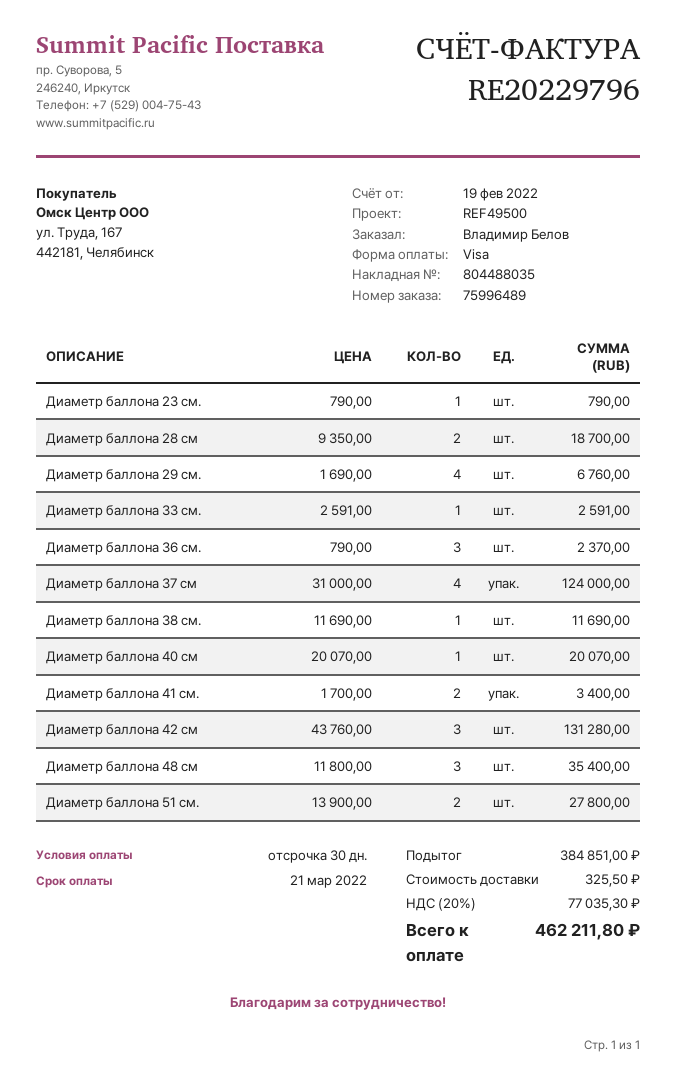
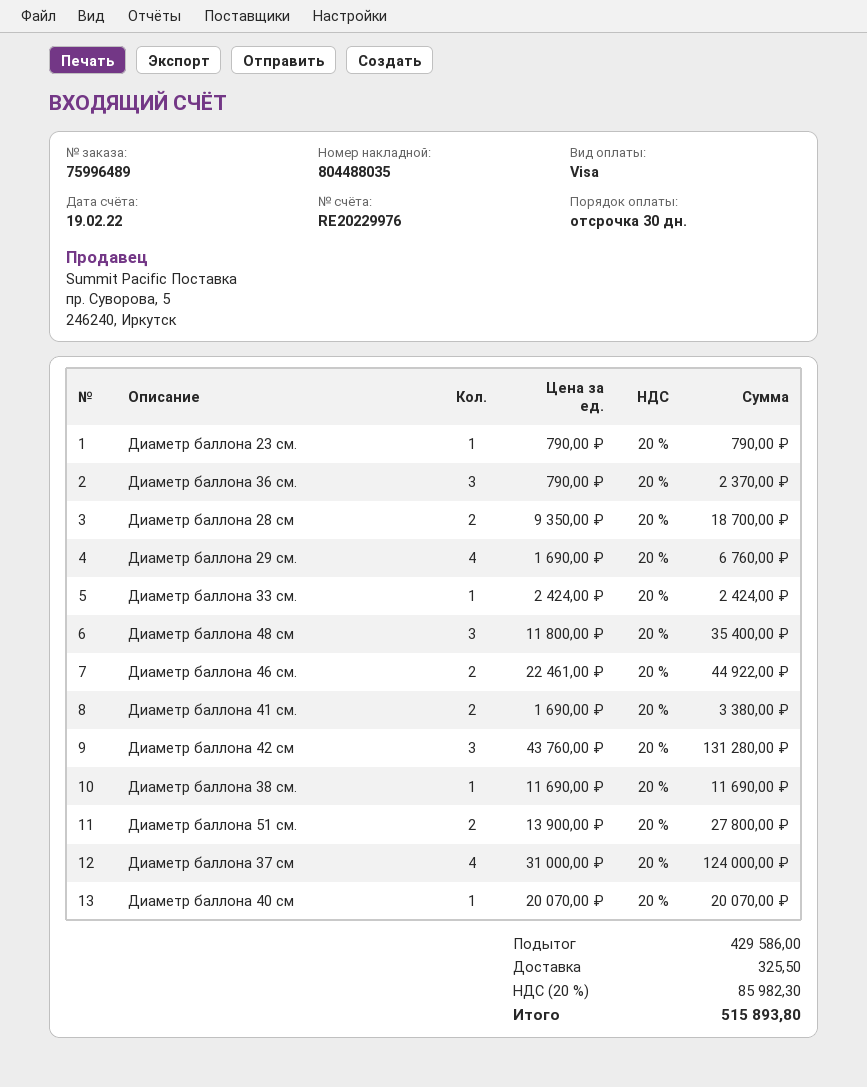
invoice number: RE20229796 -> RE20229976
Диаметр баллона 33 см.: 1 x 2591.00 = 2591.00 -> 1 x 2424.00 = 2424.00
Диаметр баллона 41 см.: 2 x 1700.00 = 3400.00 -> 2 x 1690.00 = 3380.00
Диаметр баллона 46 см.: none -> 2 x 22461.00 = 44922.00
subtotal: 384851.00 -> 429586.00
tax: 20% = 77035.30 -> 20% = 85982.30
total: 462211.80 -> 515893.80

